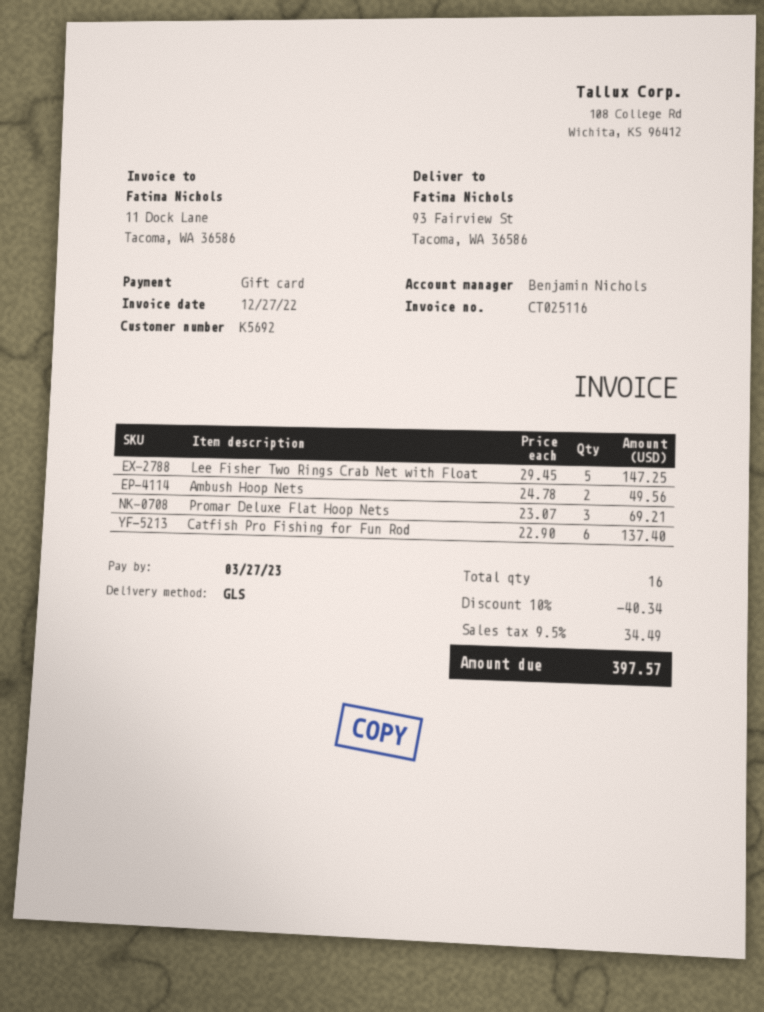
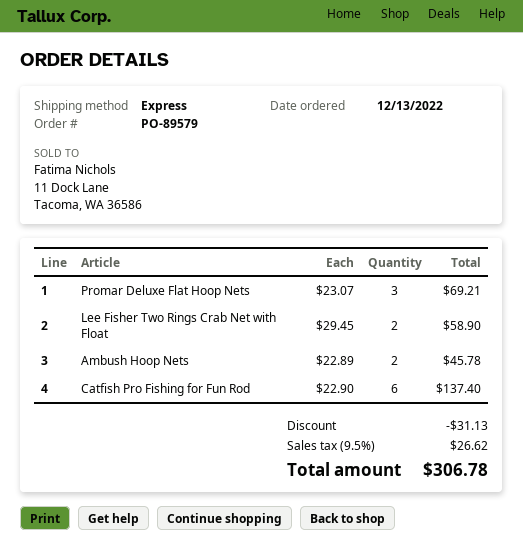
shipping method: GLS -> express
Lee Fisher Two Rings Crab Net with Float: 5 x 29.45 = 147.25 -> 2 x 29.45 = 58.90
Ambush Hoop Nets: 2 x 24.78 = 49.56 -> 2 x 22.89 = 45.78
discount: 40.34 -> 31.13
tax: 9.5% = 34.49 -> 9.5% = 26.62
total: 397.57 -> 306.78

